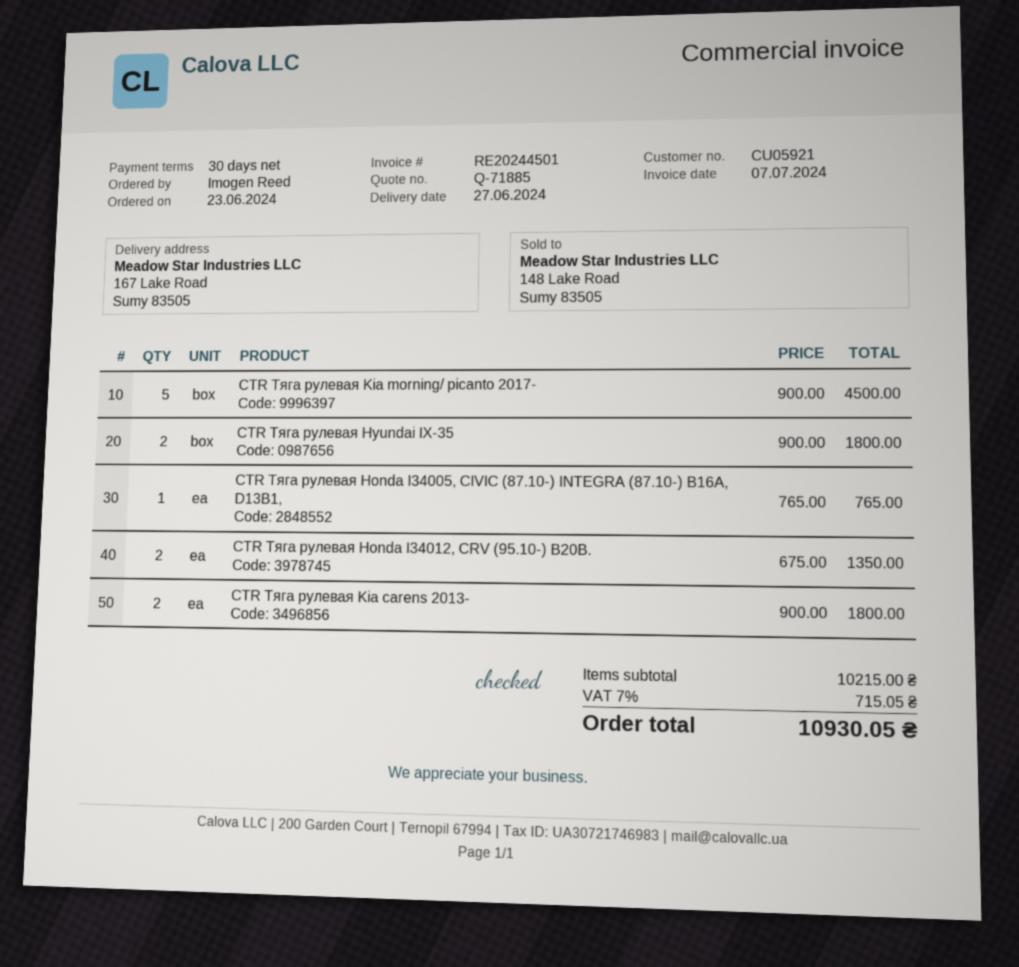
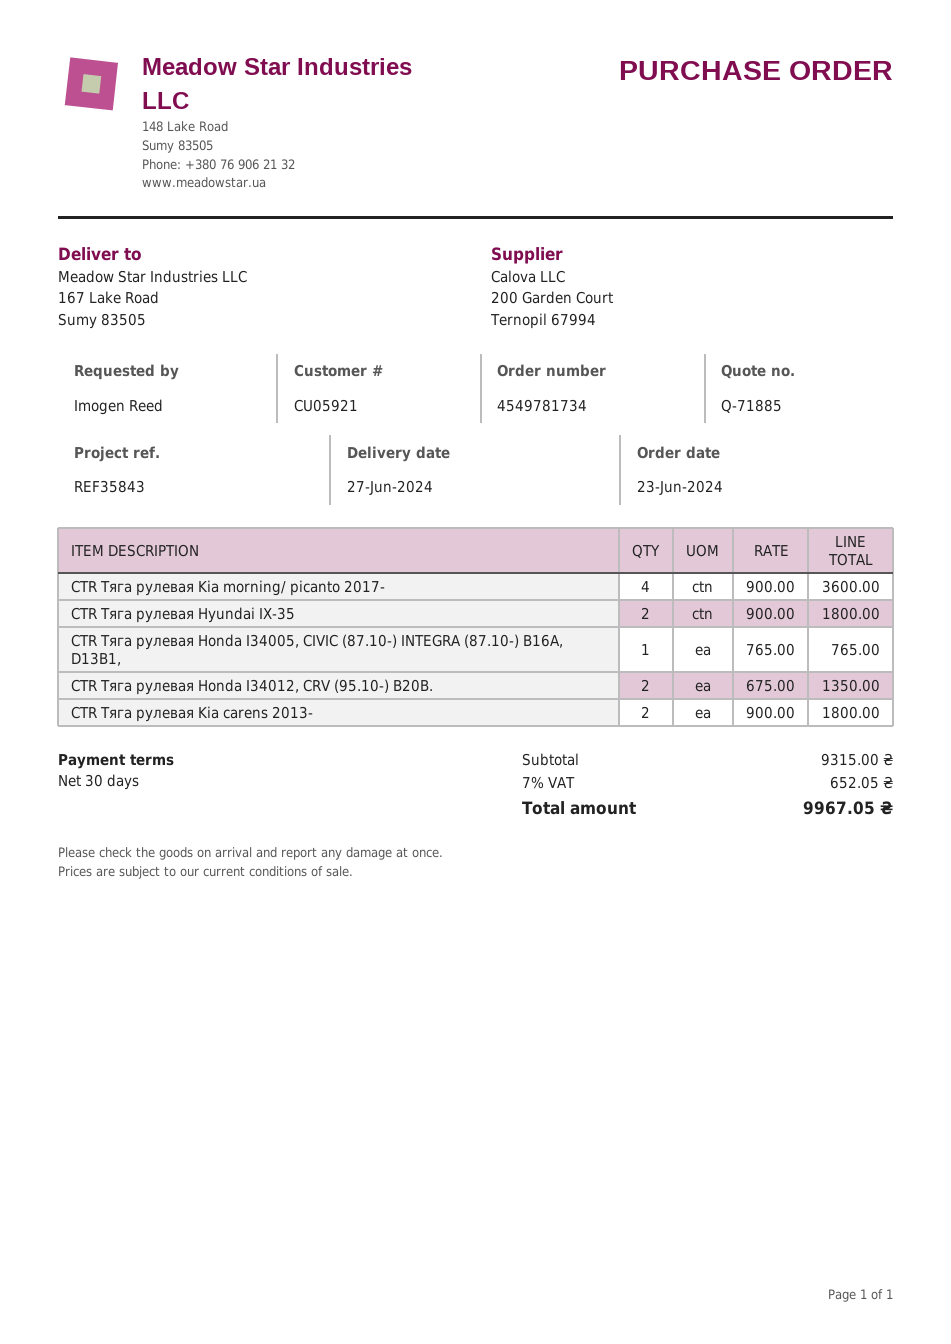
CTR Тяга рулевая Kia morning/ picanto 2017-: 5 x 900.00 = 4500.00 -> 4 x 900.00 = 3600.00
subtotal: 10215.00 -> 9315.00
tax: 7% = 715.05 -> 7% = 652.05
total: 10930.05 -> 9967.05

